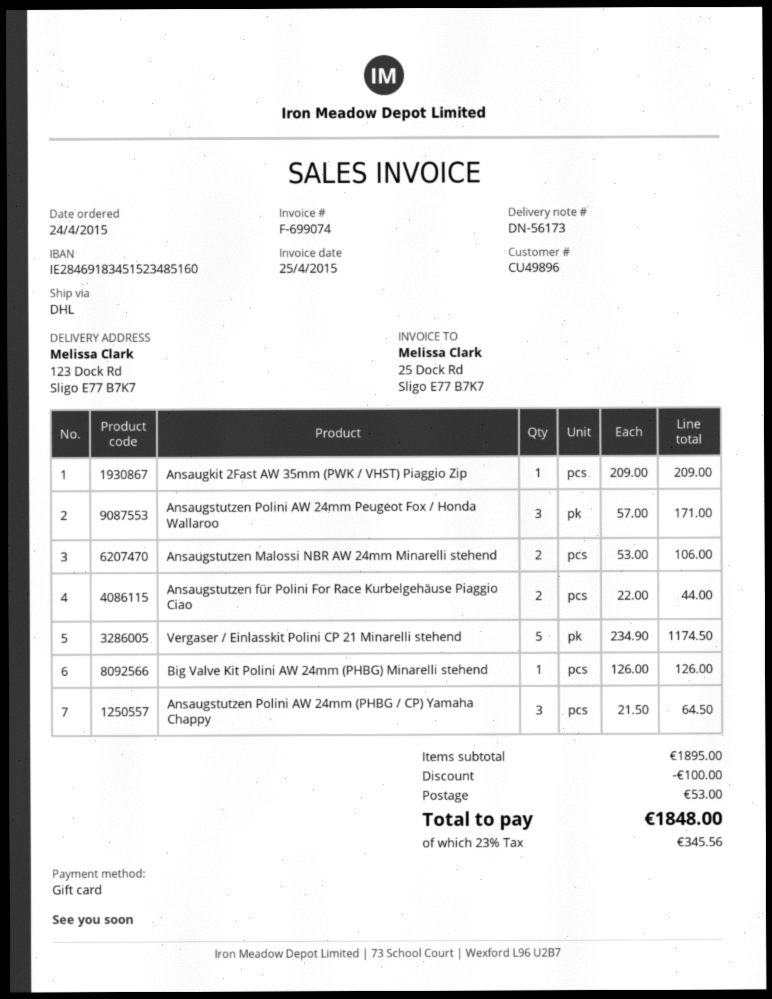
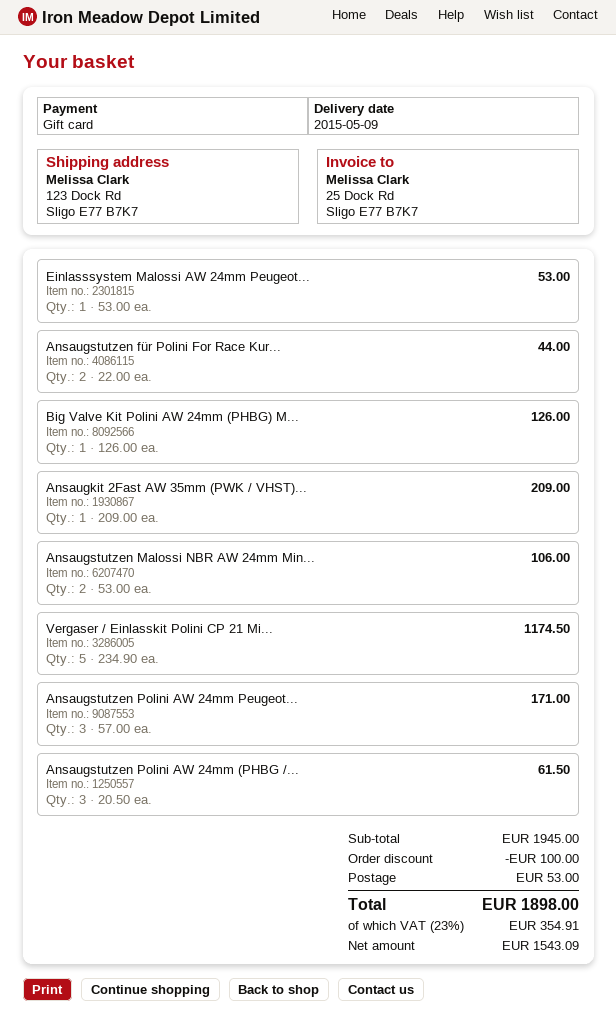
Ansaugstutzen Polini AW 24mm (PHBG / CP) Yamaha Chappy: 3 x 21.50 = 64.50 -> 3 x 20.50 = 61.50
Einlasssystem Malossi AW 24mm Peugeot...: none -> 1 x 53.00 = 53.00
subtotal: 1895.00 -> 1945.00
tax: 23% = 345.56 -> 23% = 354.91
total: 1848.00 -> 1898.00

